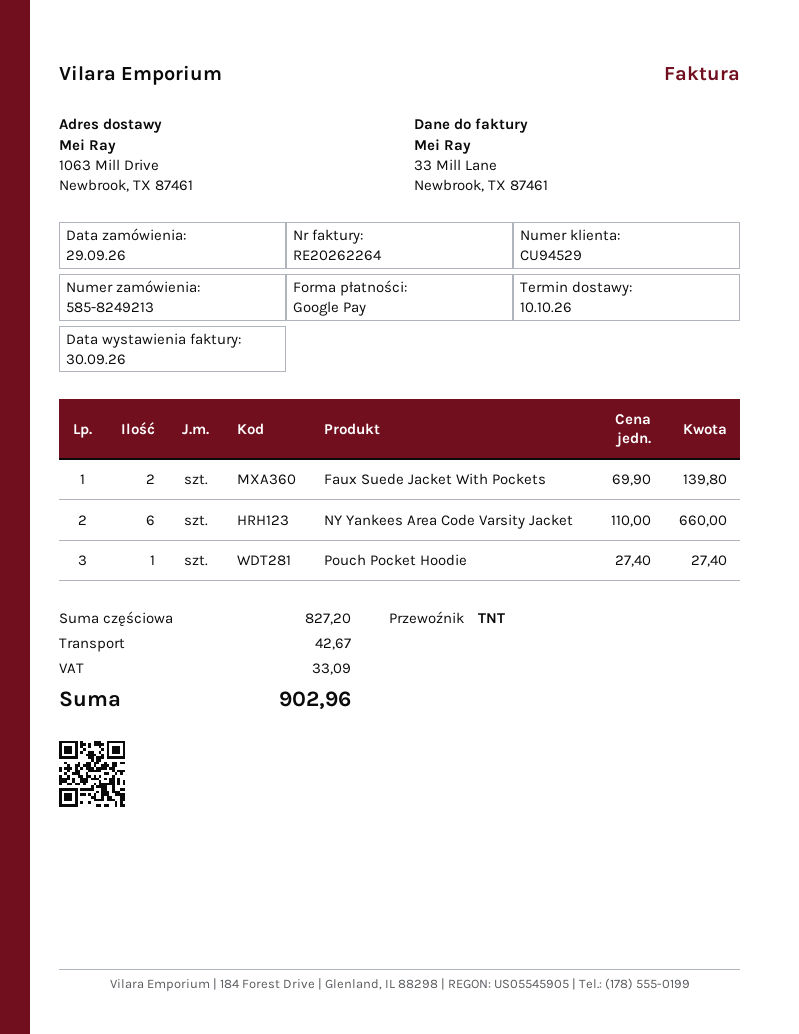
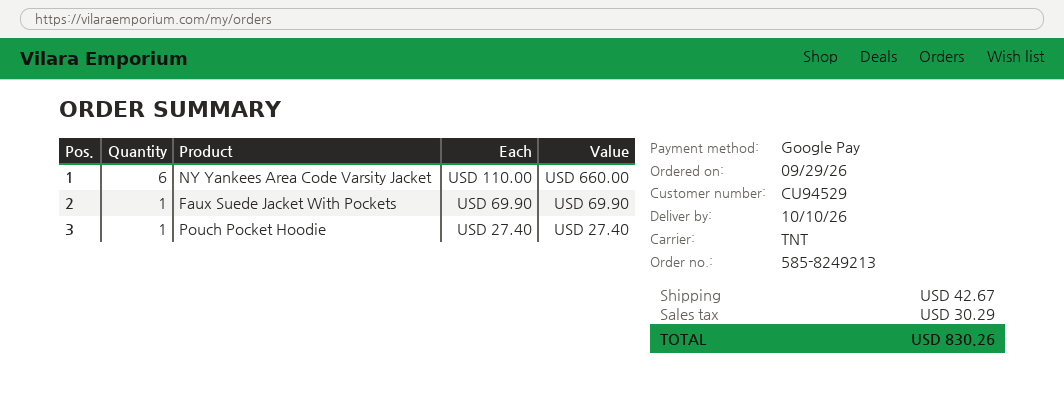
Faux Suede Jacket With Pockets: 2 x 69.90 = 139.80 -> 1 x 69.90 = 69.90
tax: 33.09 -> 30.29
total: 902.96 -> 830.26

